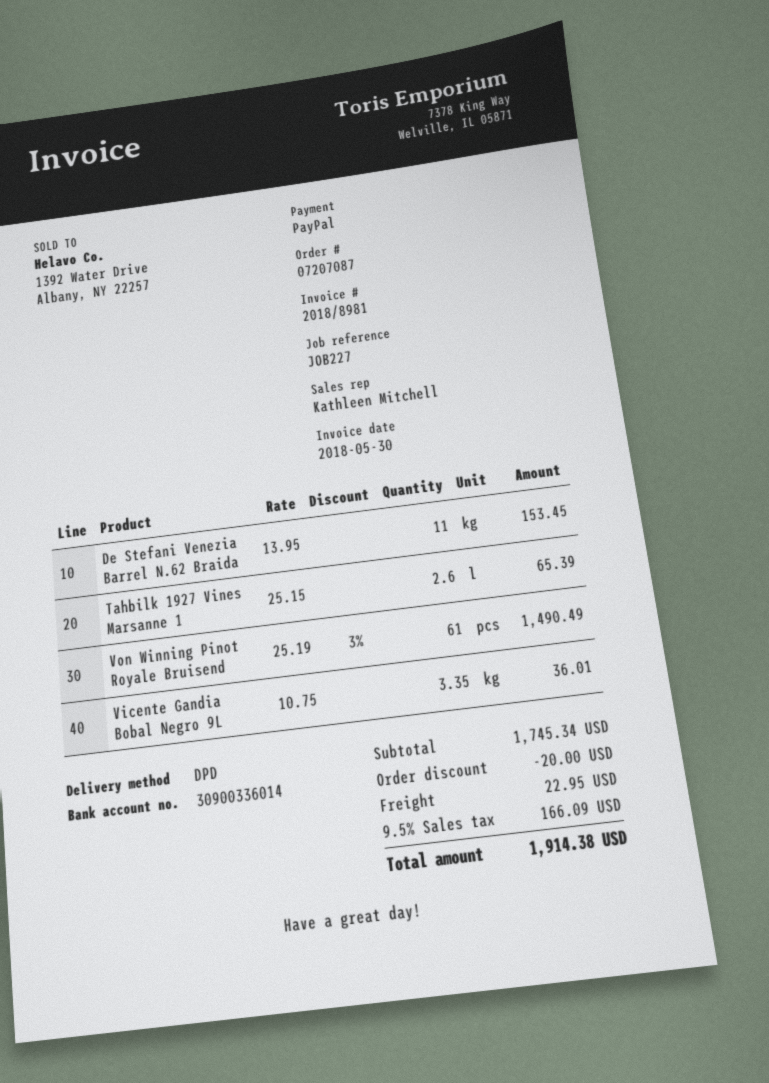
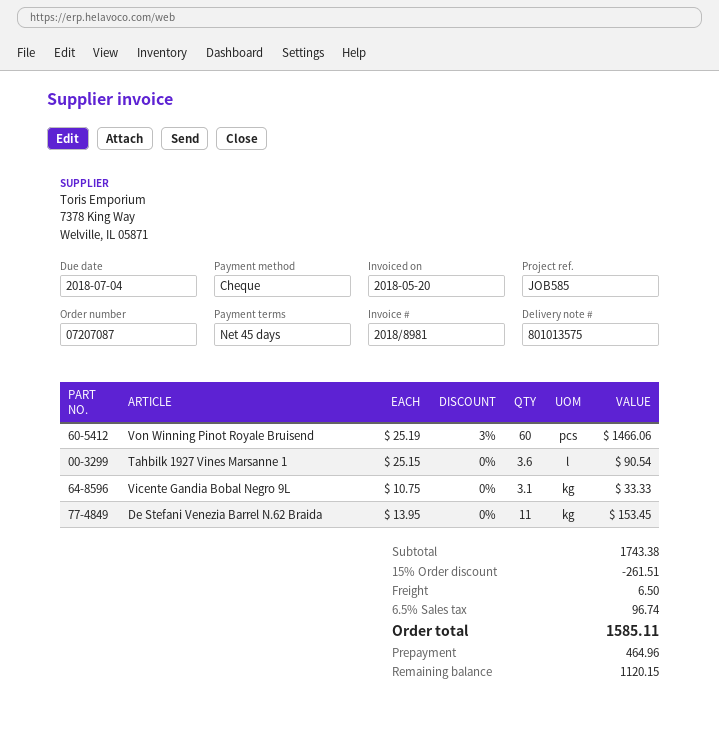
invoice date: 2018-05-30 -> 2018-05-20
reference: JOB227 -> JOB585
payment method: PayPal -> cheque
Tahbilk 1927 Vines Marsanne 1: 2.6 x 25.15 = 65.39 -> 3.6 x 25.15 = 90.54
Von Winning Pinot Royale Bruisend: 61 x 25.19 - 3% = 1490.49 -> 60 x 25.19 - 3% = 1466.06
Vicente Gandia Bobal Negro 9L: 3.35 x 10.75 = 36.01 -> 3.1 x 10.75 = 33.33
subtotal: 1745.34 -> 1743.38
discount: 20.00 -> 261.51
shipping: 22.95 -> 6.50
tax: 9.5% = 166.09 -> 6.5% = 96.74
total: 1914.38 -> 1585.11

